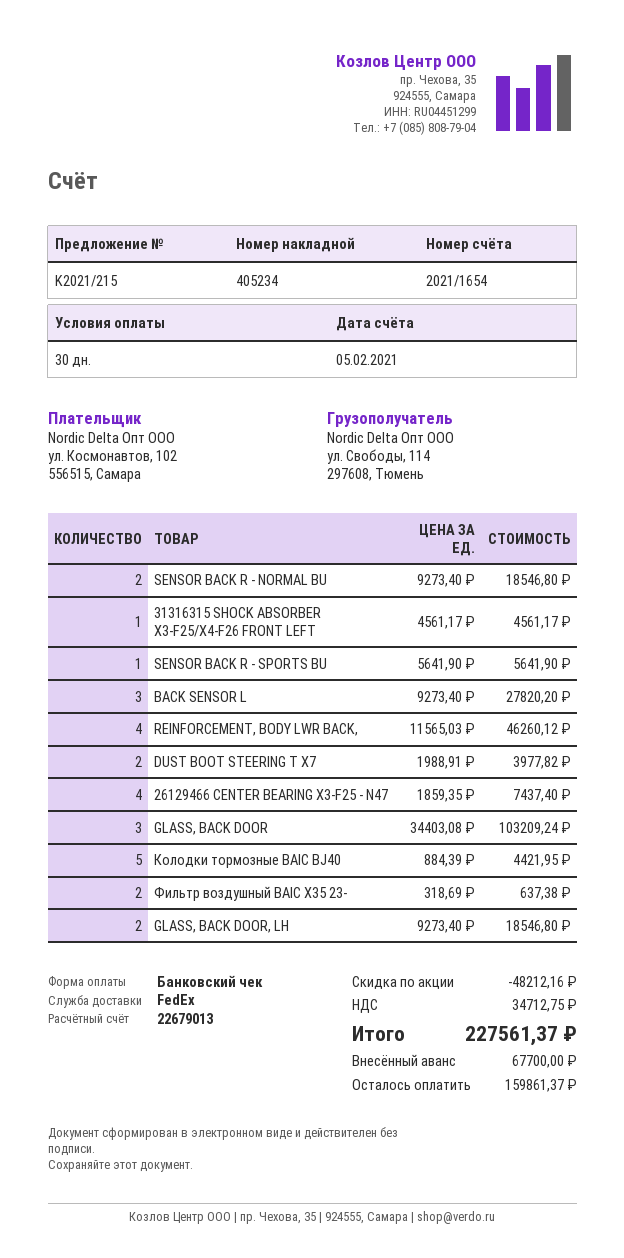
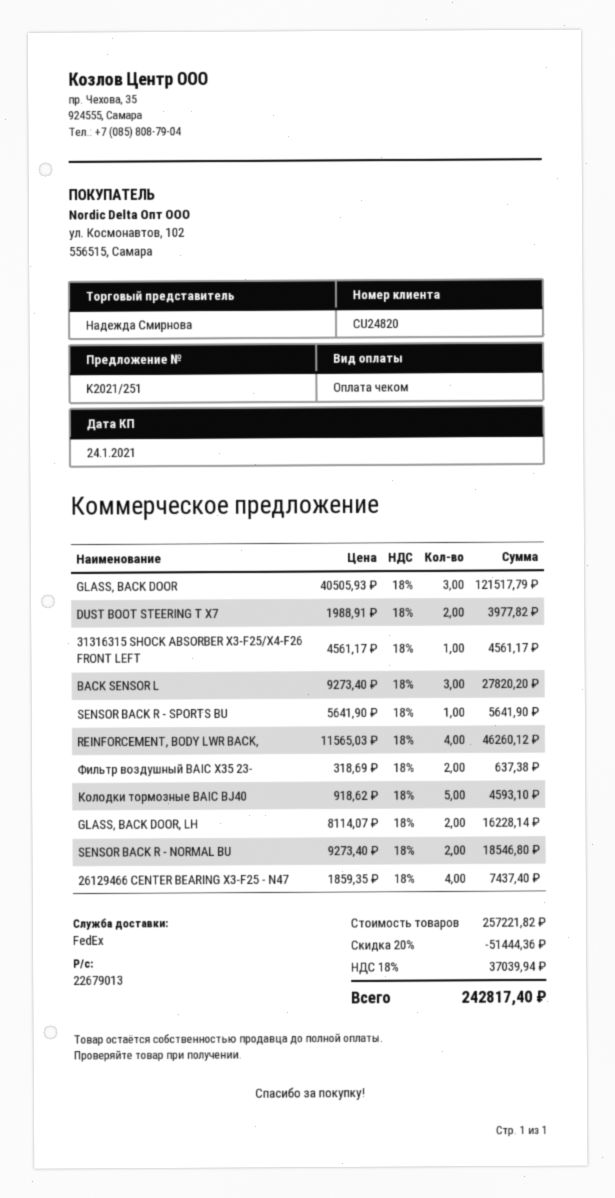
quote number: K2021/215 -> K2021/251
GLASS, BACK DOOR: 3 x 34403.08 = 103209.24 -> 3 x 40505.93 = 121517.79
Колодки тормозные BAIC BJ40: 5 x 884.39 = 4421.95 -> 5 x 918.62 = 4593.10
GLASS, BACK DOOR, LH: 2 x 9273.40 = 18546.80 -> 2 x 8114.07 = 16228.14
discount: 48212.16 -> 51444.36
tax: 34712.75 -> 37039.94
total: 227561.37 -> 242817.40

